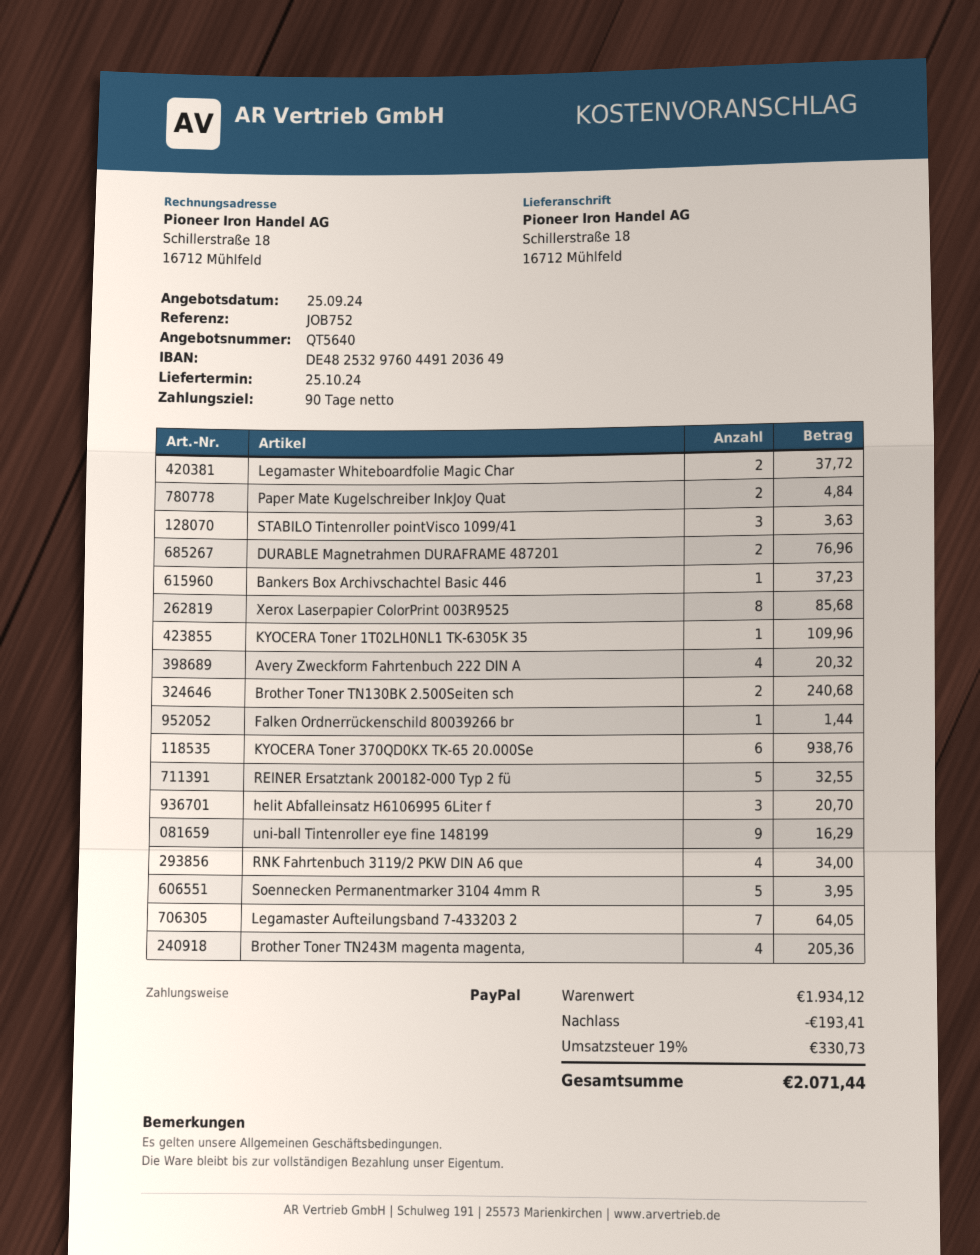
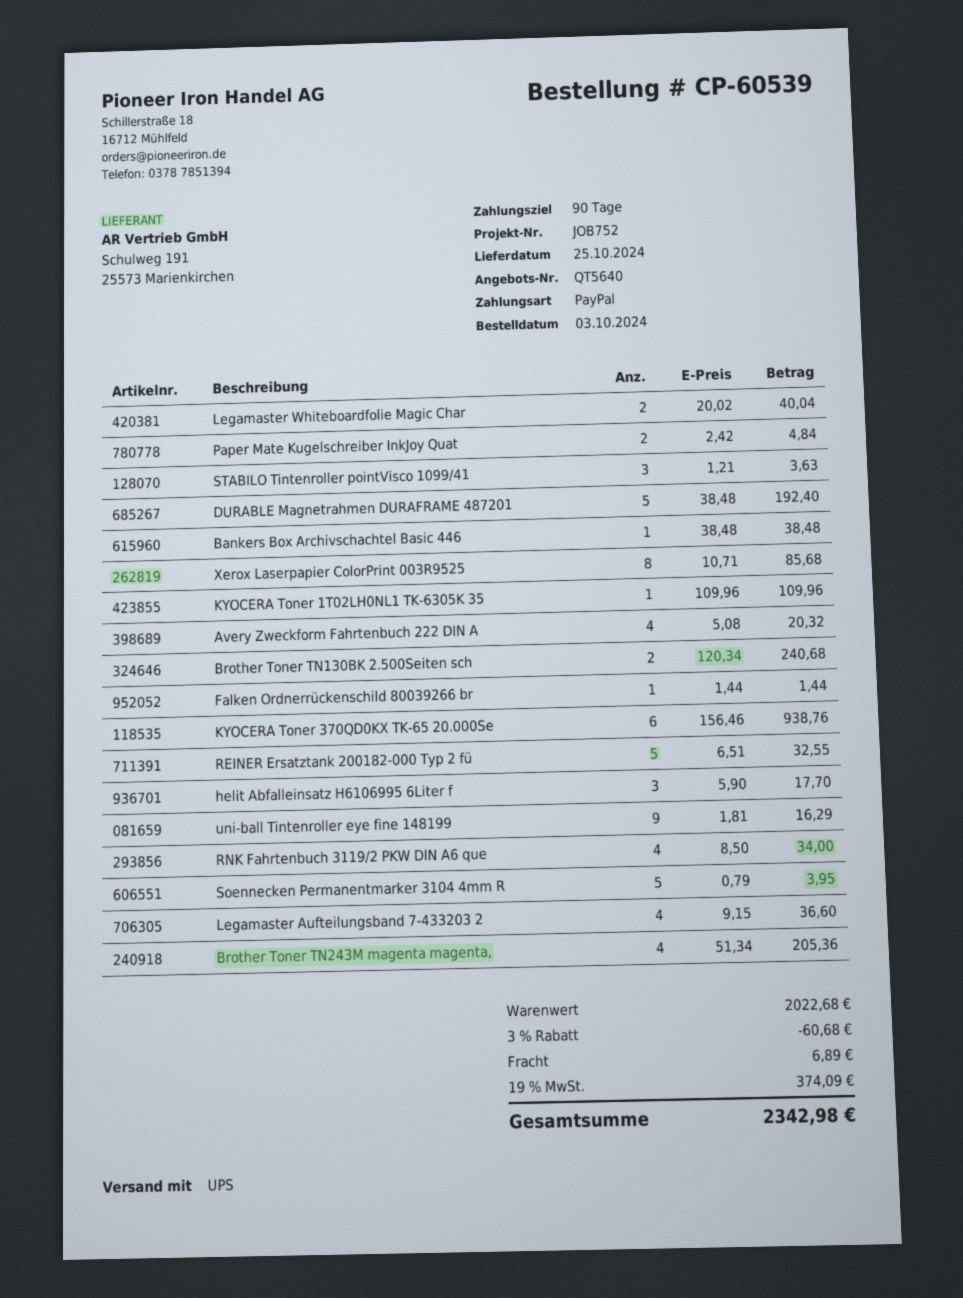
Legamaster Whiteboardfolie Magic Char: 2 for 37.72 -> 2 for 40.04
DURABLE Magnetrahmen DURAFRAME 487201: 2 for 76.96 -> 5 for 192.40
Bankers Box Archivschachtel Basic 446: 1 for 37.23 -> 1 for 38.48
helit Abfalleinsatz H6106995 6Liter f: 3 for 20.70 -> 3 for 17.70
Legamaster Aufteilungsband 7-433203 2: 7 for 64.05 -> 4 for 36.60
subtotal: 1934.12 -> 2022.68
discount: 193.41 -> 60.68
shipping: none -> 6.89
tax: 19% = 330.73 -> 19% = 374.09
total: 2071.44 -> 2342.98

